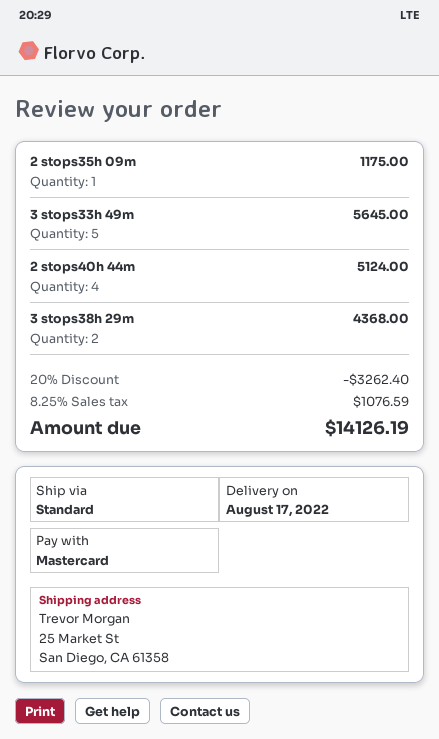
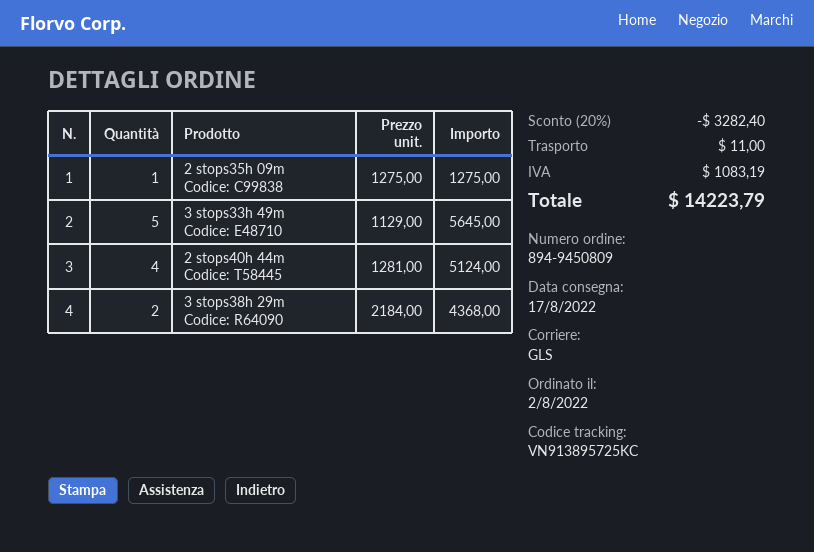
shipping method: standard -> GLS
2 stops35h 09m: 1 for 1175.00 -> 1 for 1275.00
discount: 20% = 3262.40 -> 20% = 3282.40
shipping: none -> 11.00
tax: 1076.59 -> 1083.19
total: 14126.19 -> 14223.79

